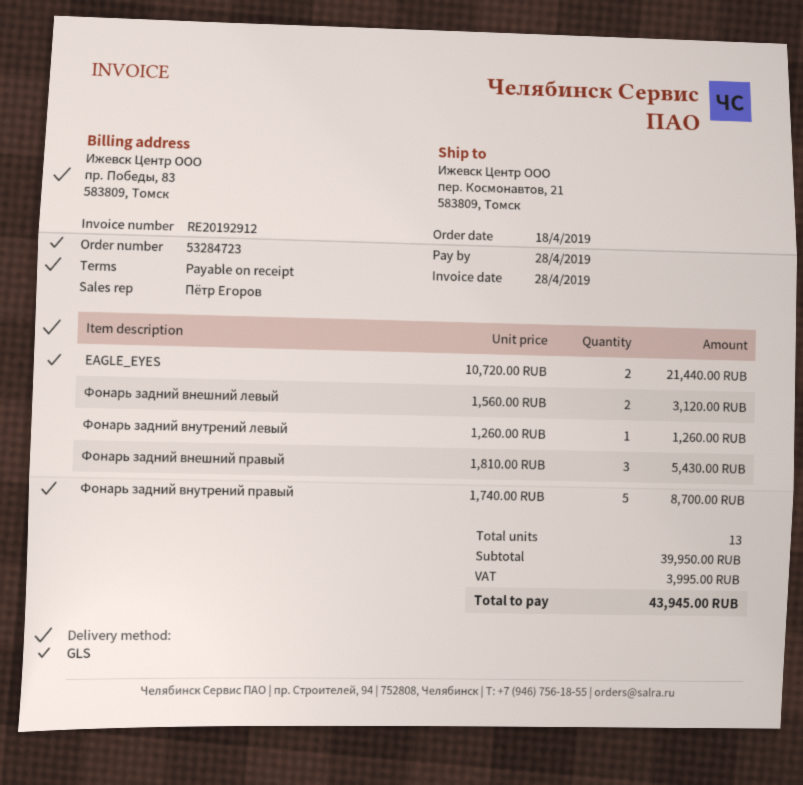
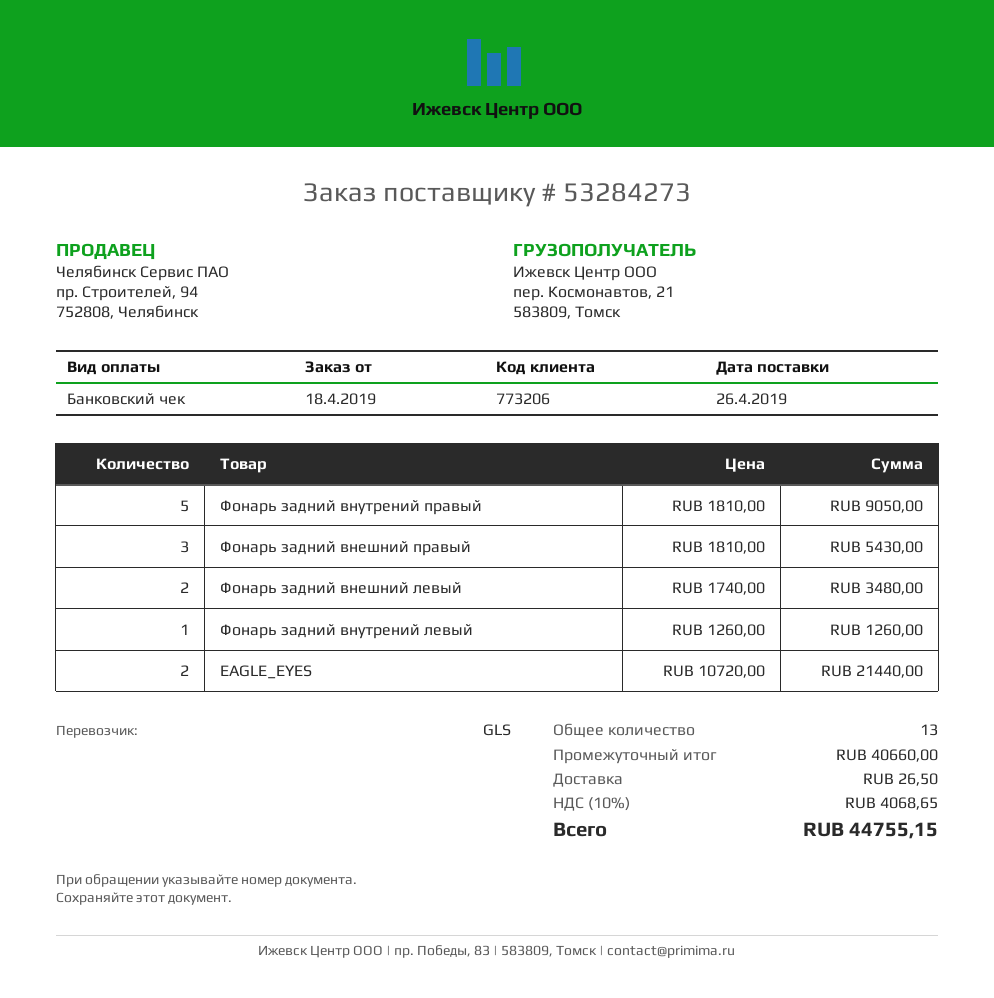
order number: 53284723 -> 53284273
Фонарь задний внешний левый: 2 x 1560.00 = 3120.00 -> 2 x 1740.00 = 3480.00
Фонарь задний внутрений правый: 5 x 1740.00 = 8700.00 -> 5 x 1810.00 = 9050.00
subtotal: 39950.00 -> 40660.00
shipping: none -> 26.50
tax: 3995.00 -> 4068.65
total: 43945.00 -> 44755.15

